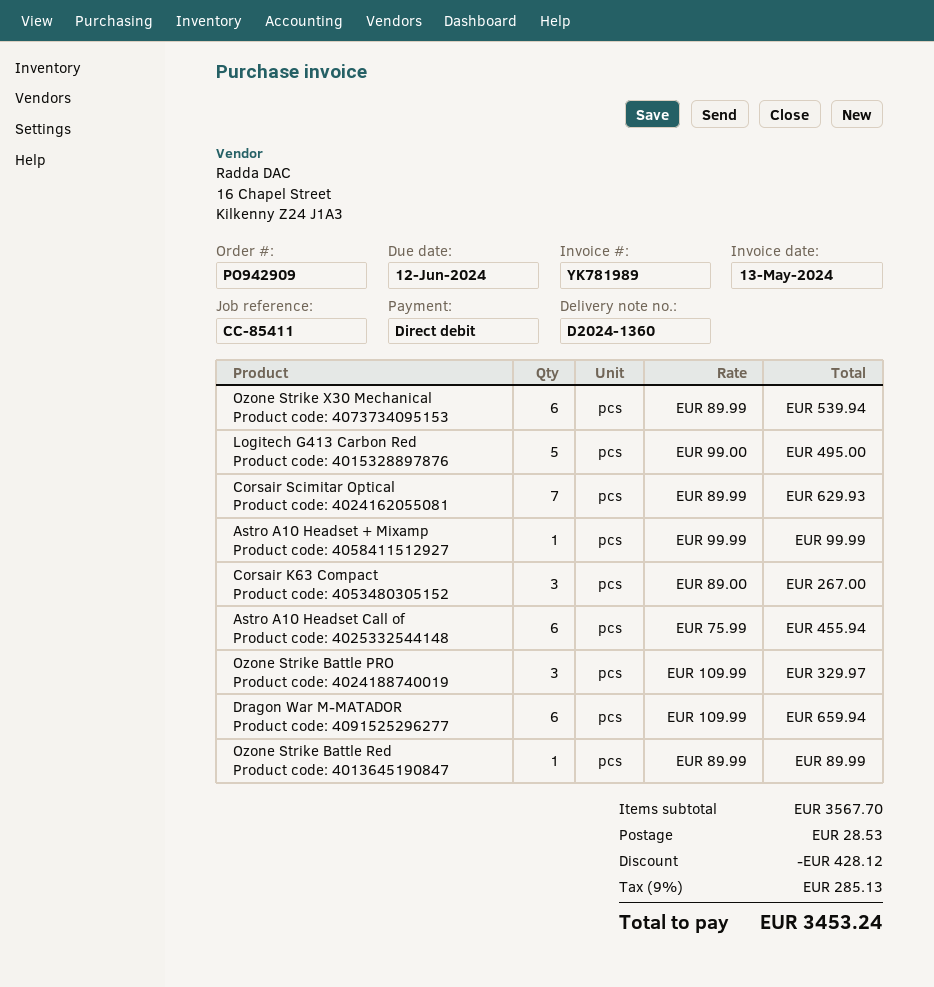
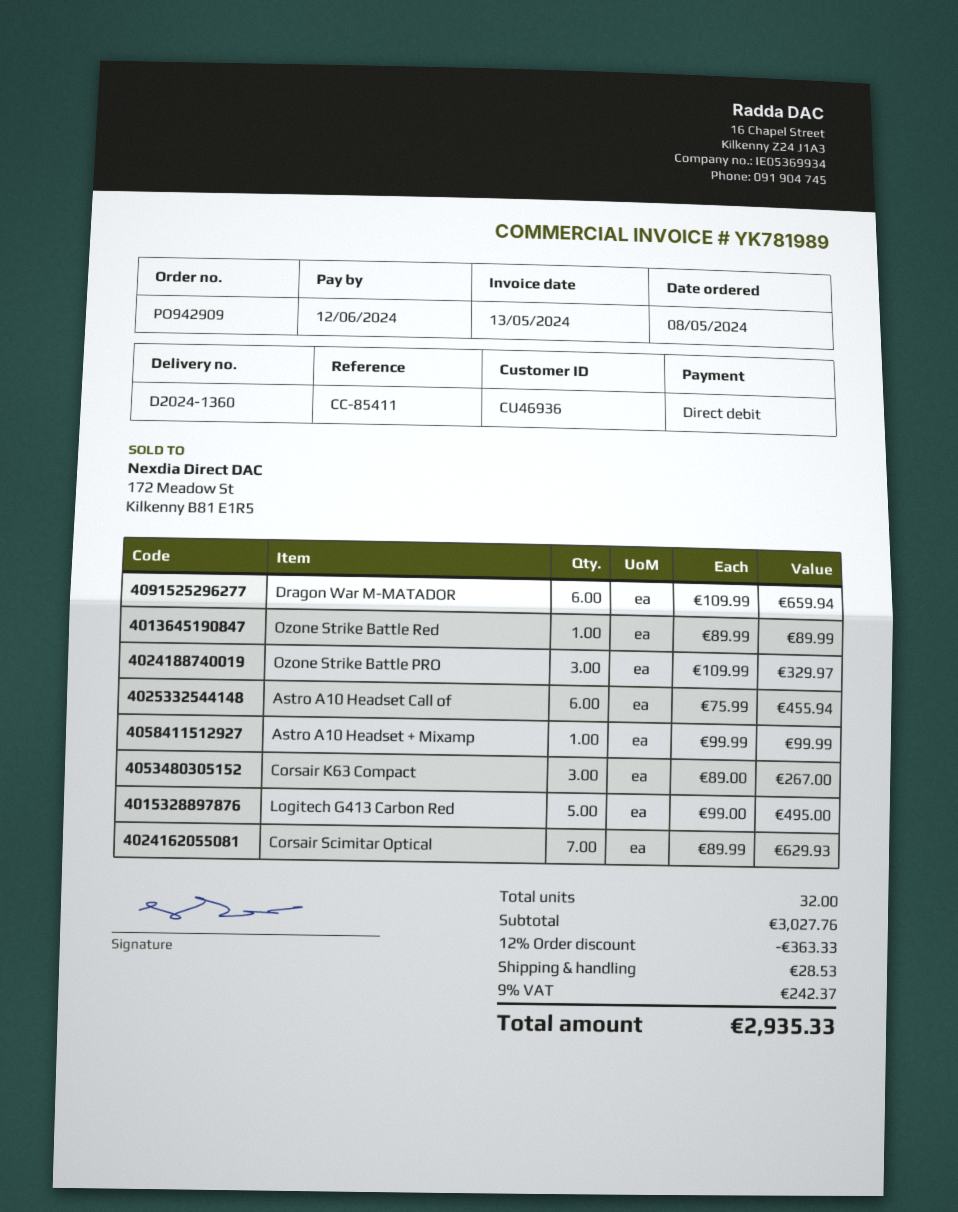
Ozone Strike X30 Mechanical: 6 x 89.99 = 539.94 -> none
subtotal: 3567.70 -> 3027.76
discount: 428.12 -> 363.33
tax: 9% = 285.13 -> 9% = 242.37
total: 3453.24 -> 2935.33

